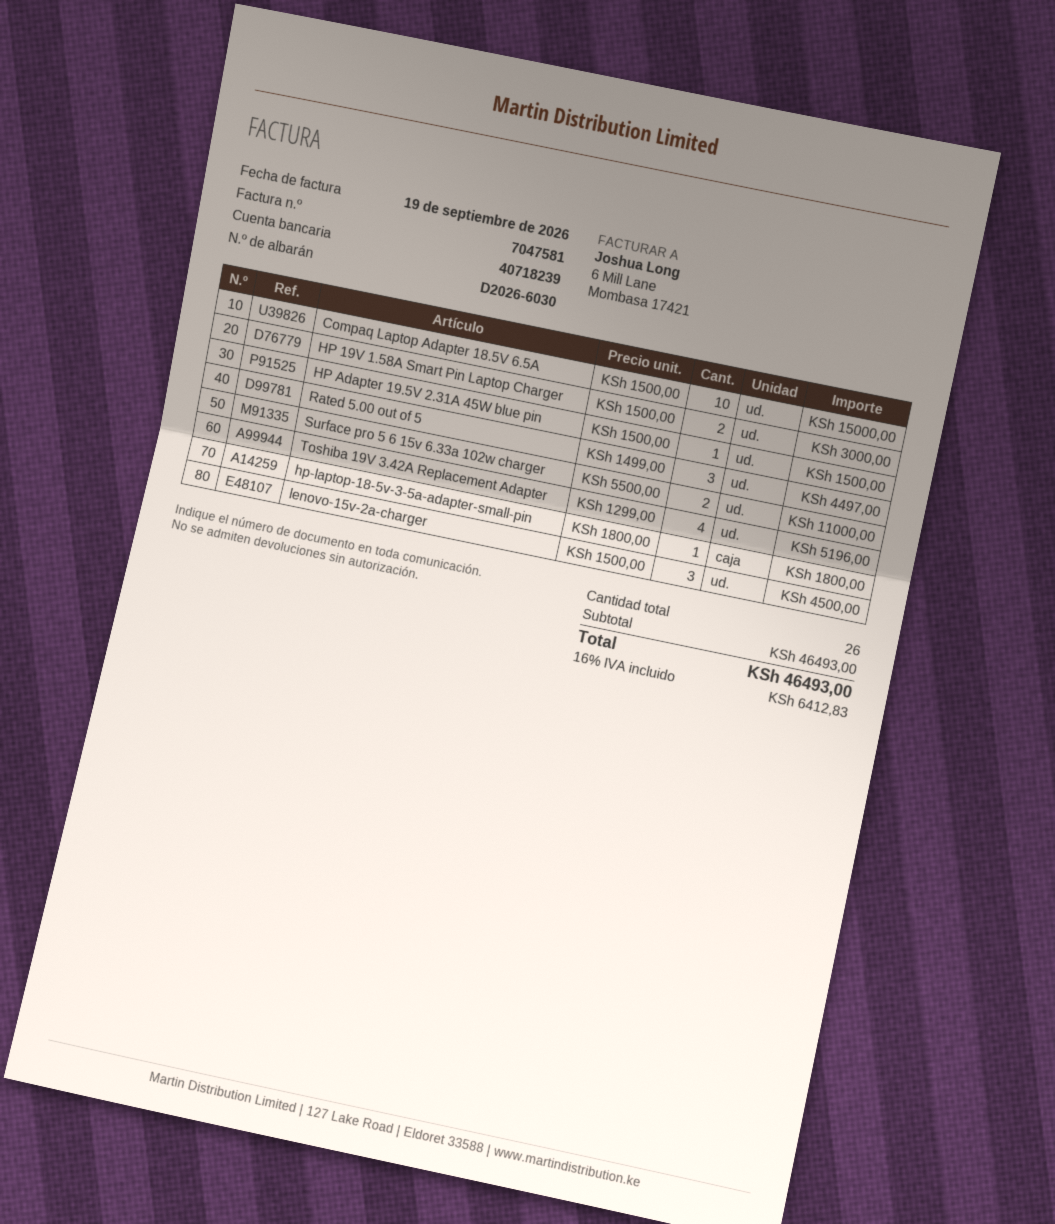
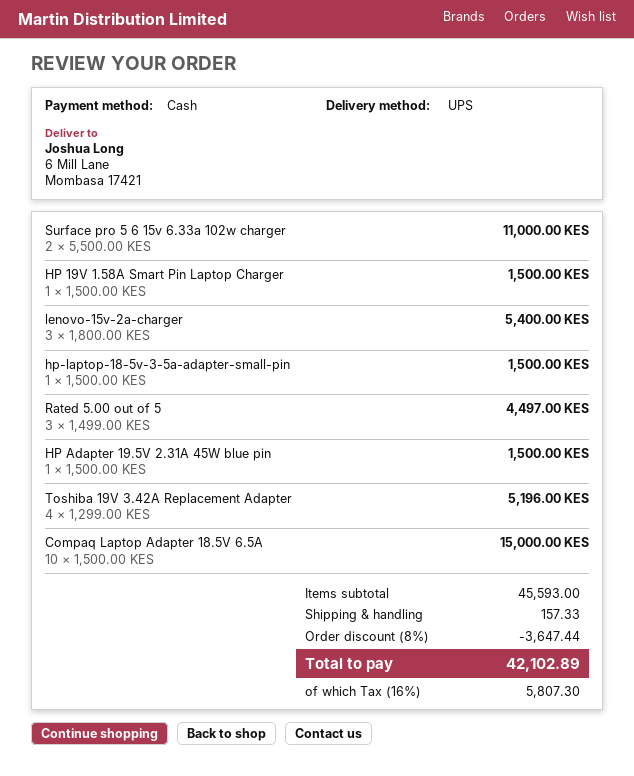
HP 19V 1.58A Smart Pin Laptop Charger: 2 x 1500.00 = 3000.00 -> 1 x 1500.00 = 1500.00
hp-laptop-18-5v-3-5a-adapter-small-pin: 1 x 1800.00 = 1800.00 -> 1 x 1500.00 = 1500.00
lenovo-15v-2a-charger: 3 x 1500.00 = 4500.00 -> 3 x 1800.00 = 5400.00
subtotal: 46493.00 -> 45593.00
discount: none -> 8% = 3647.44
shipping: none -> 157.33
tax: 16% = 6412.83 -> 16% = 5807.30
total: 46493.00 -> 42102.89

